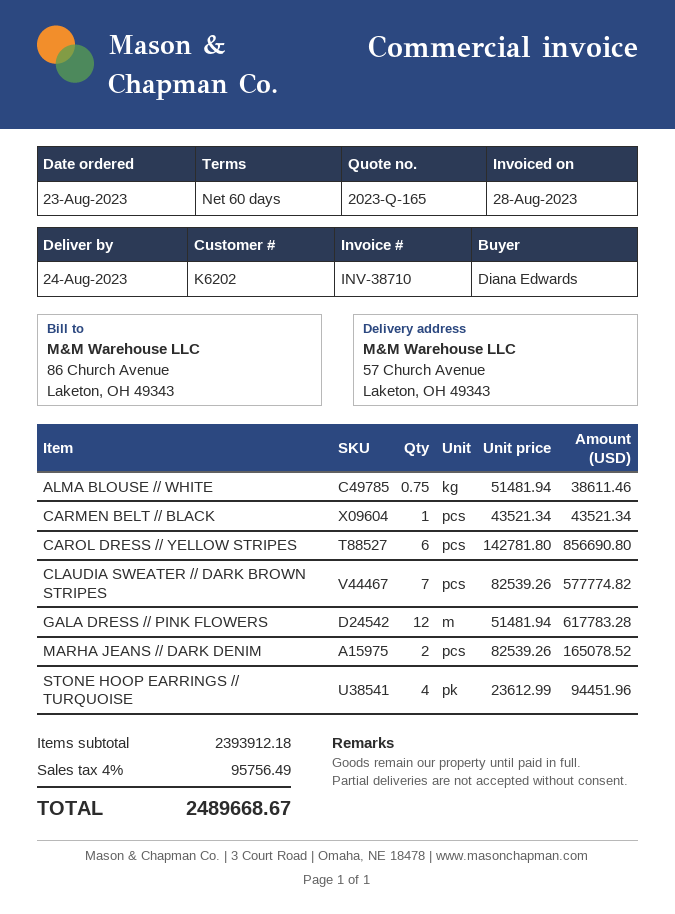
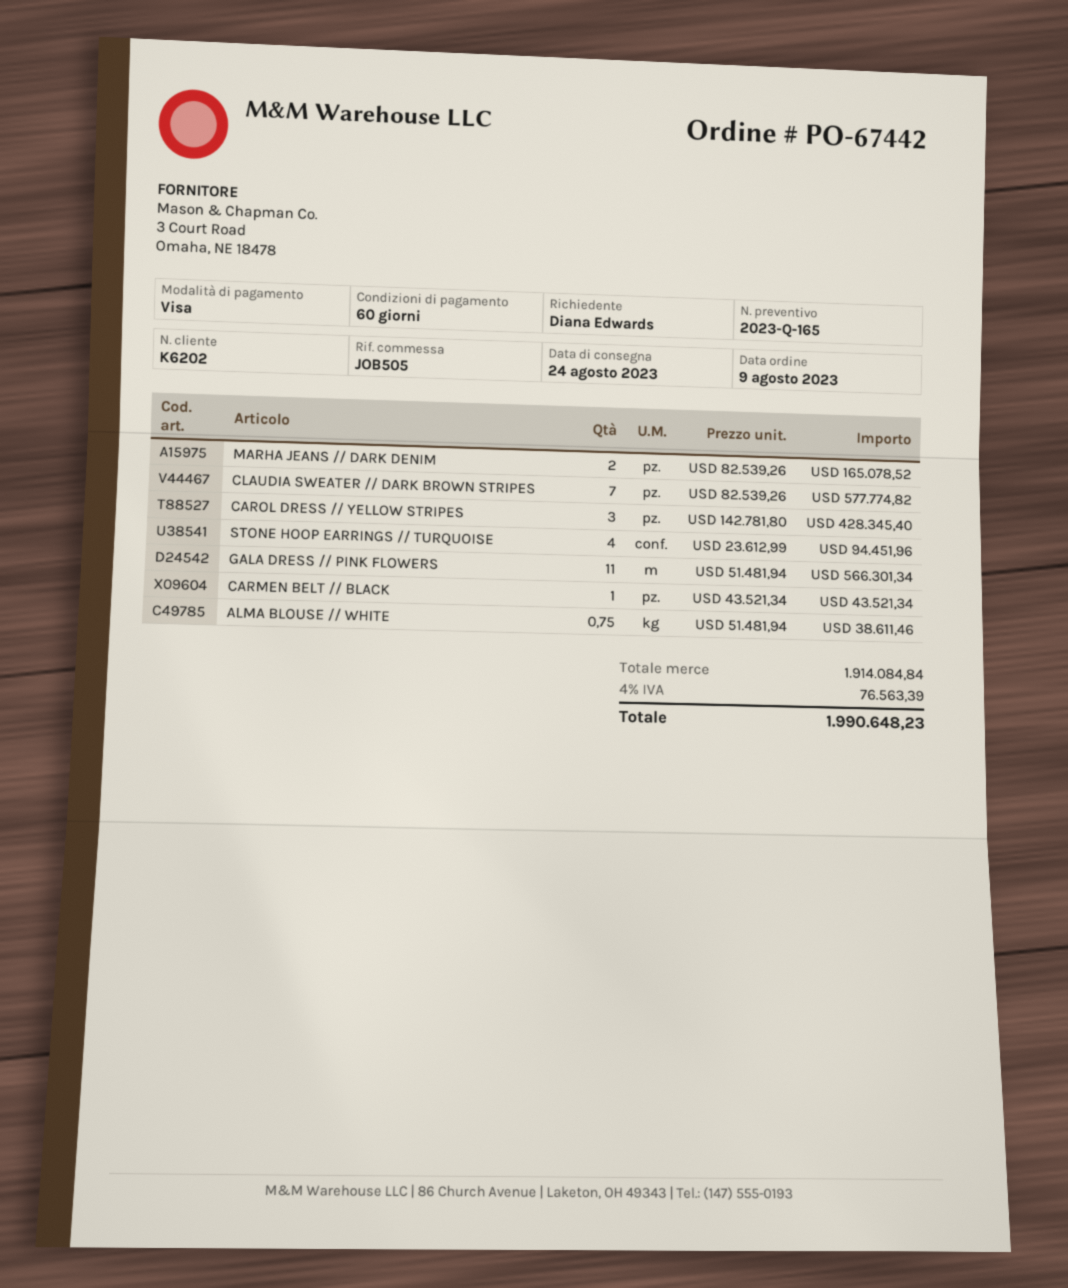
order date: 2023-08-23 -> 2023-08-09
CAROL DRESS // YELLOW STRIPES: 6 x 142781.80 = 856690.80 -> 3 x 142781.80 = 428345.40
GALA DRESS // PINK FLOWERS: 12 x 51481.94 = 617783.28 -> 11 x 51481.94 = 566301.34
subtotal: 2393912.18 -> 1914084.84
tax: 4% = 95756.49 -> 4% = 76563.39
total: 2489668.67 -> 1990648.23

